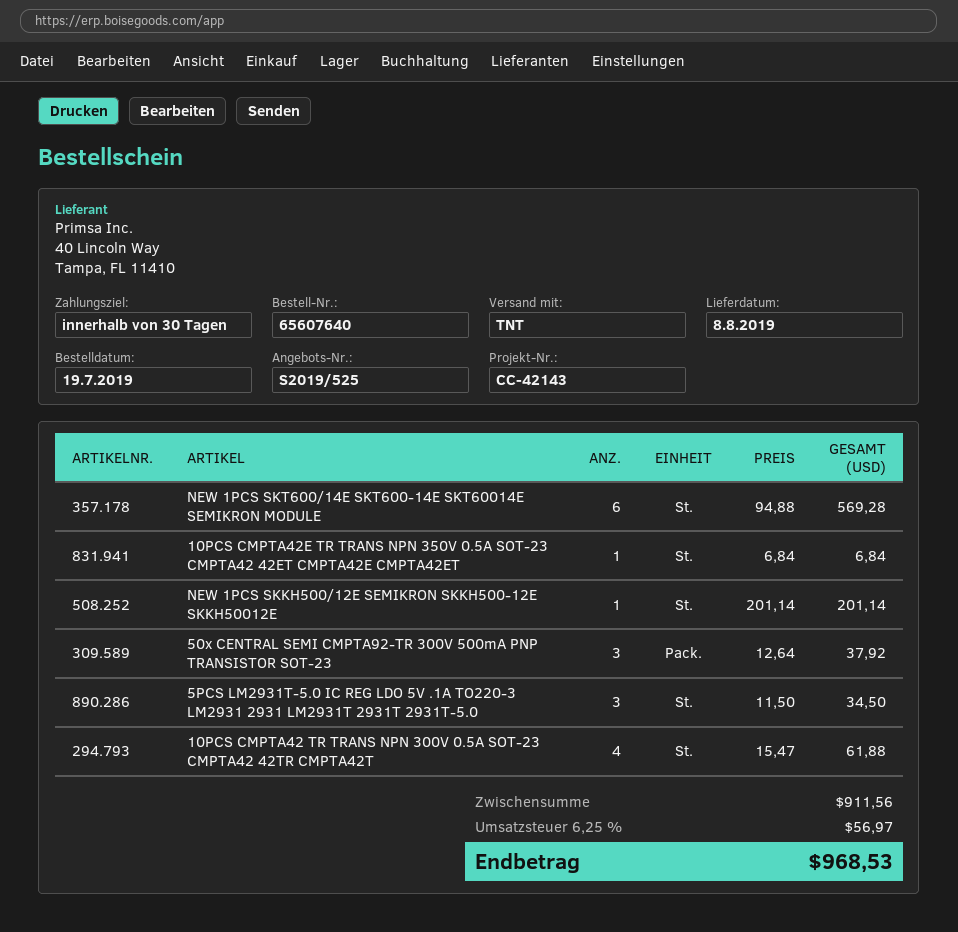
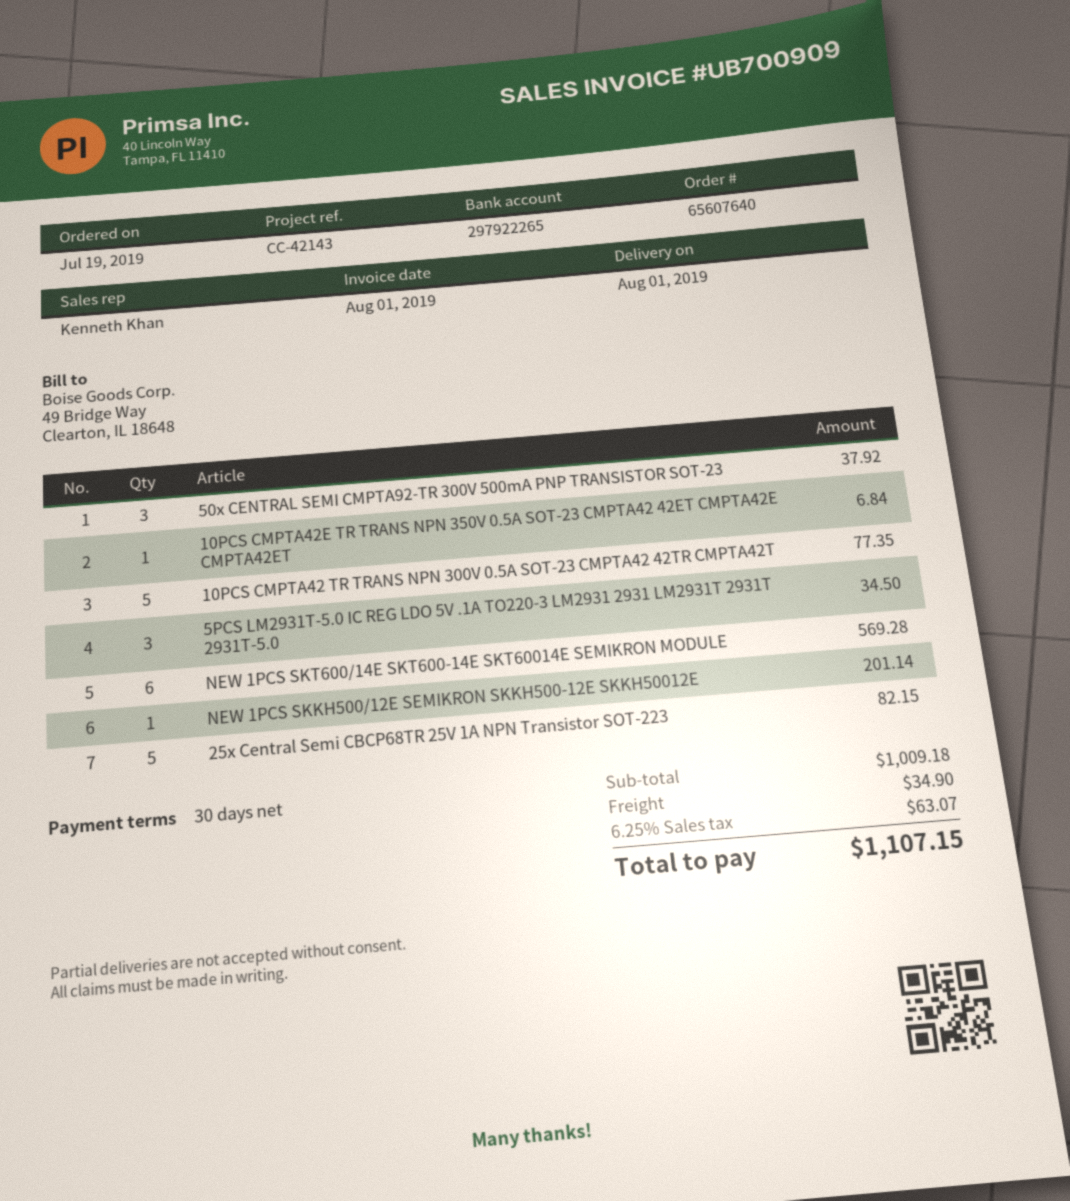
delivery date: 2019-08-08 -> 2019-08-01
10PCS CMPTA42 TR TRANS NPN 300V 0.5A SOT-23 CMPTA42 42TR CMPTA42T: 4 for 61.88 -> 5 for 77.35
25x Central Semi CBCP68TR 25V 1A NPN Transistor SOT-223: none -> 5 for 82.15
subtotal: 911.56 -> 1009.18
shipping: none -> 34.90
tax: 6.25% = 56.97 -> 6.25% = 63.07
total: 968.53 -> 1107.15

